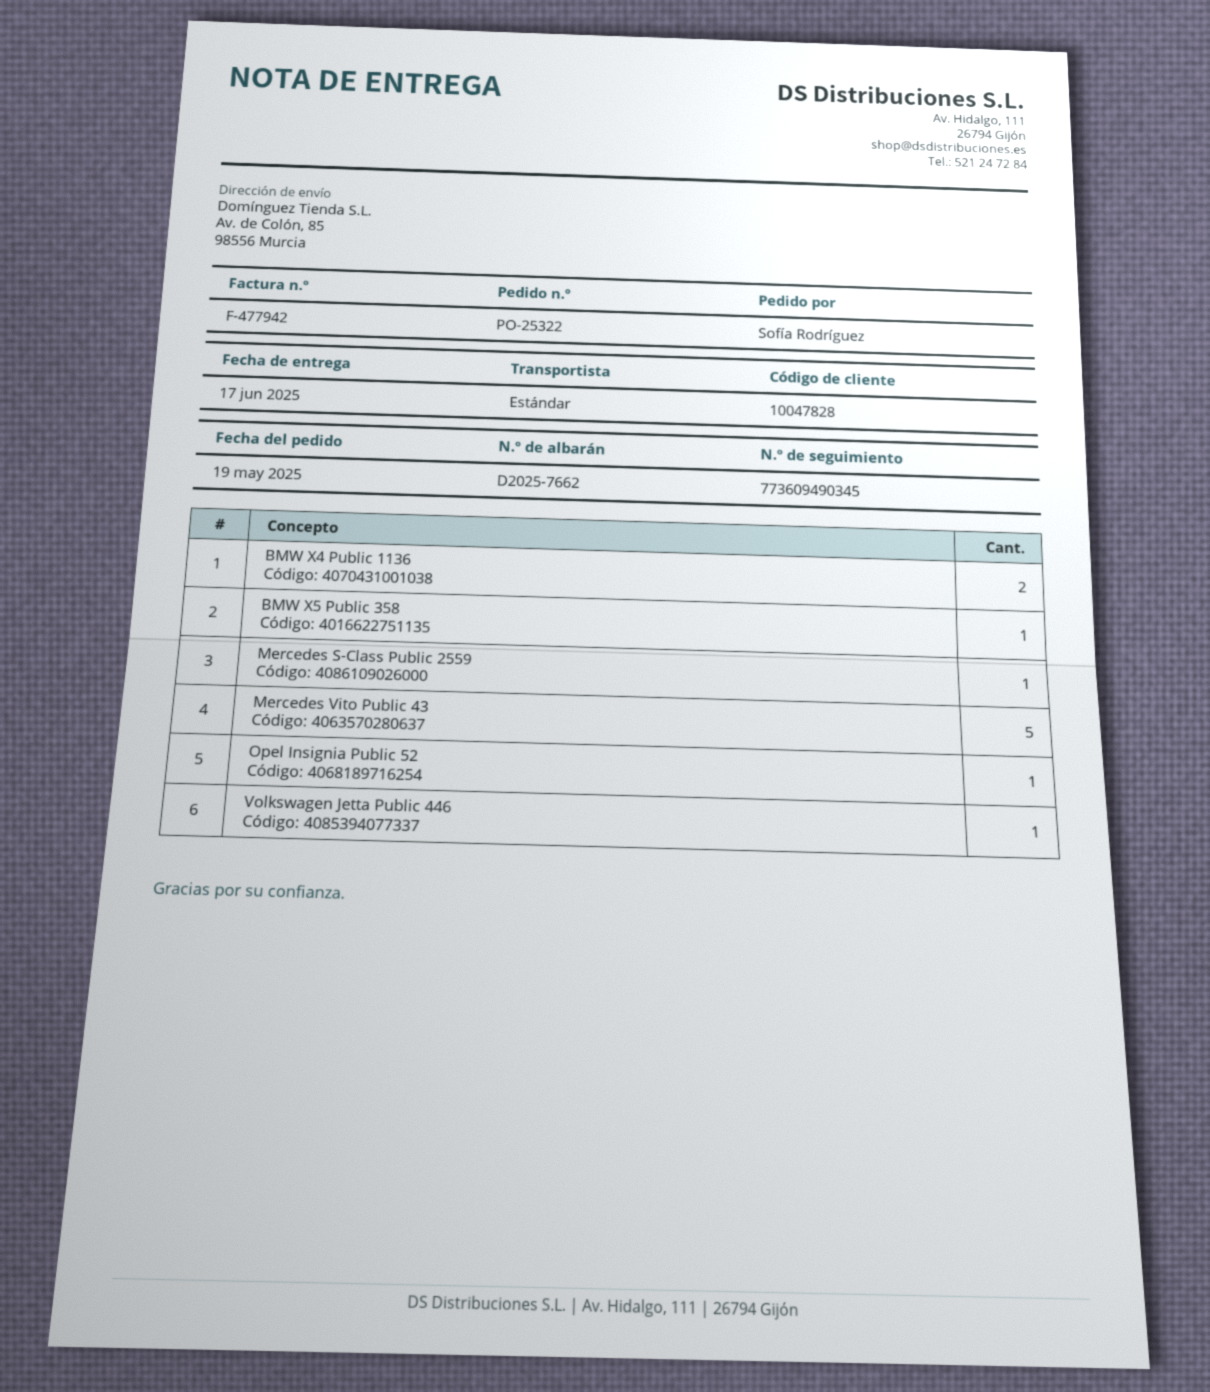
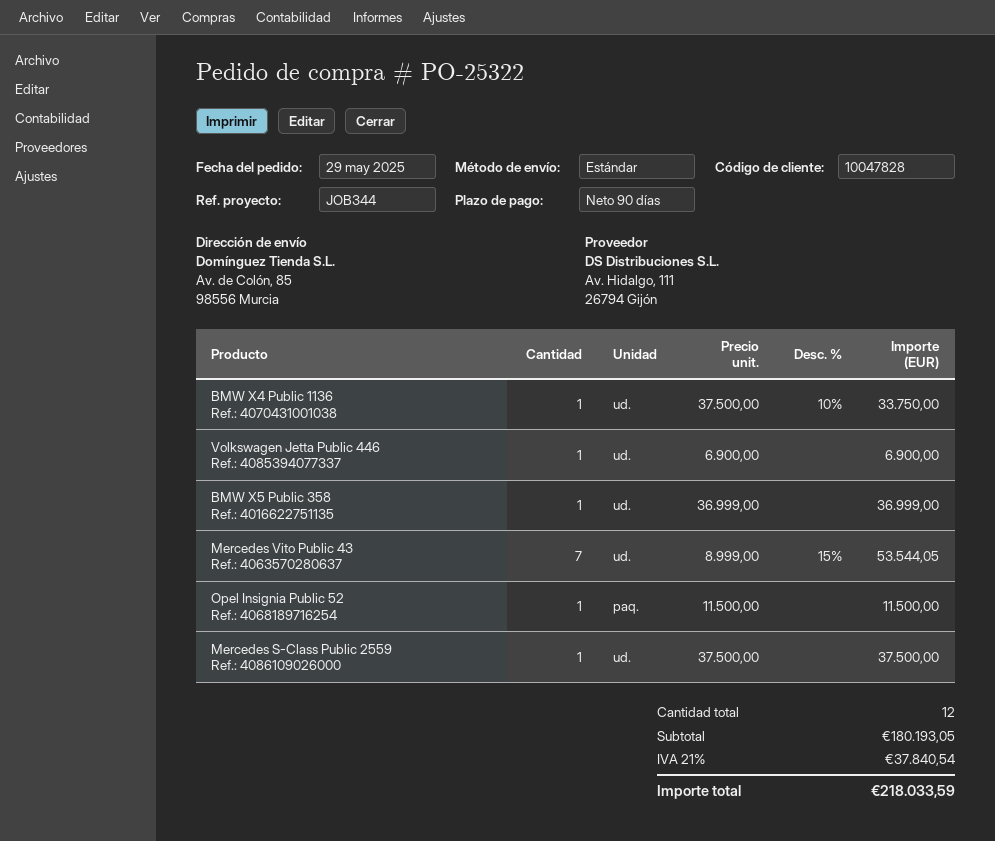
order date: 2025-05-19 -> 2025-05-29
BMW X4 Public 1136: 2 -> 1
Mercedes Vito Public 43: 5 -> 7

